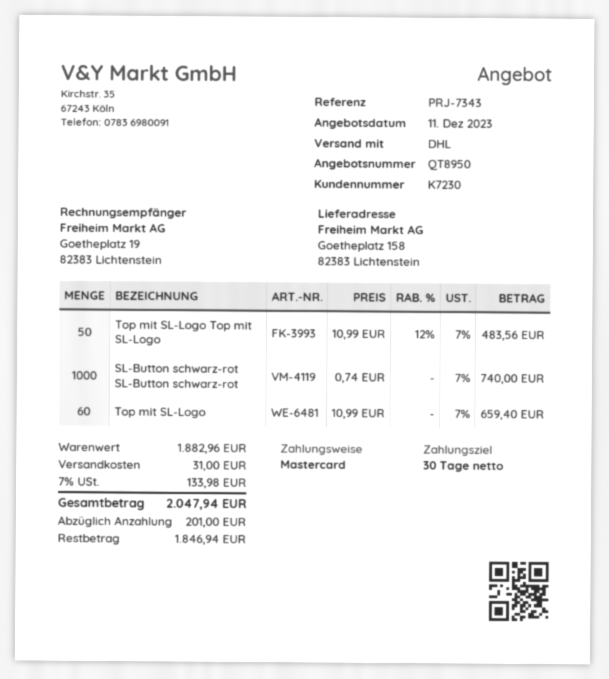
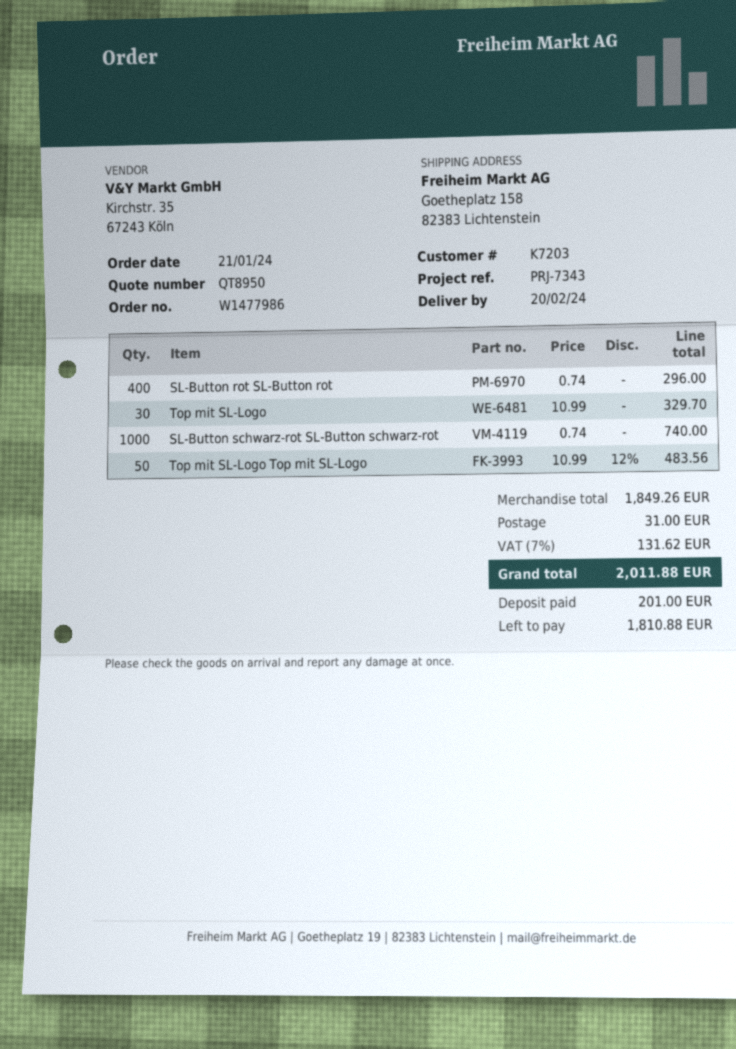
customer number: K7230 -> K7203
Top mit SL-Logo: 60 x 10.99 = 659.40 -> 30 x 10.99 = 329.70
SL-Button rot SL-Button rot: none -> 400 x 0.74 = 296.00
subtotal: 1882.96 -> 1849.26
tax: 7% = 133.98 -> 7% = 131.62
total: 2047.94 -> 2011.88
balance: 1846.94 -> 1810.88

